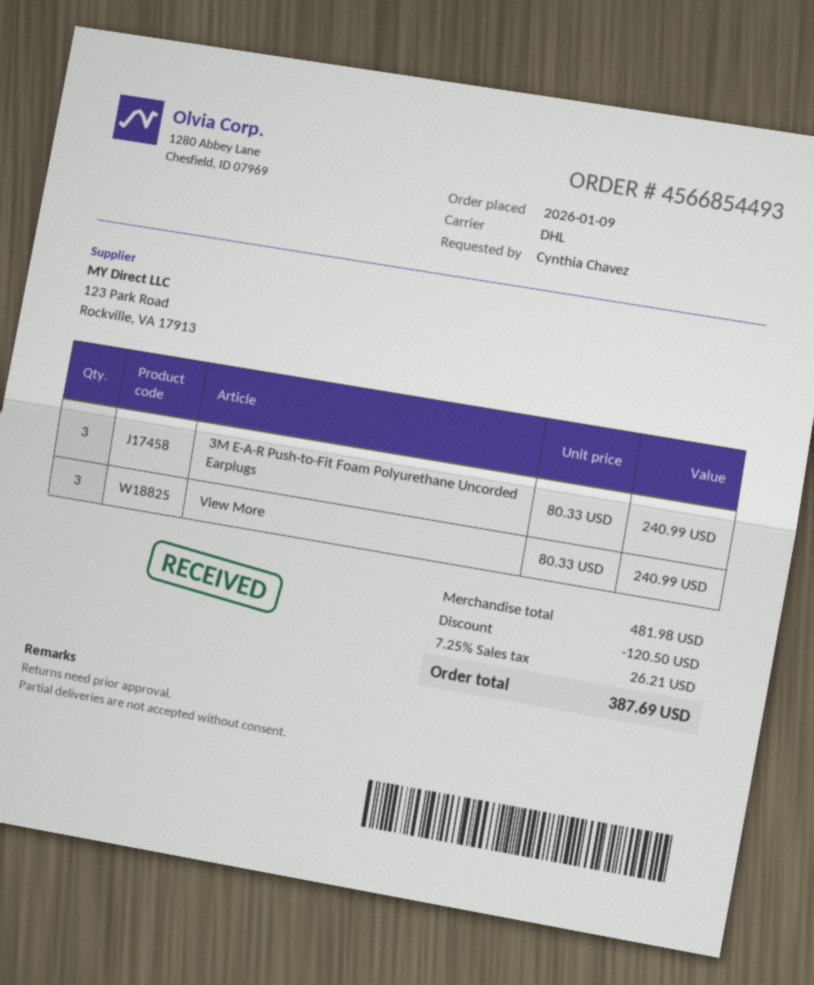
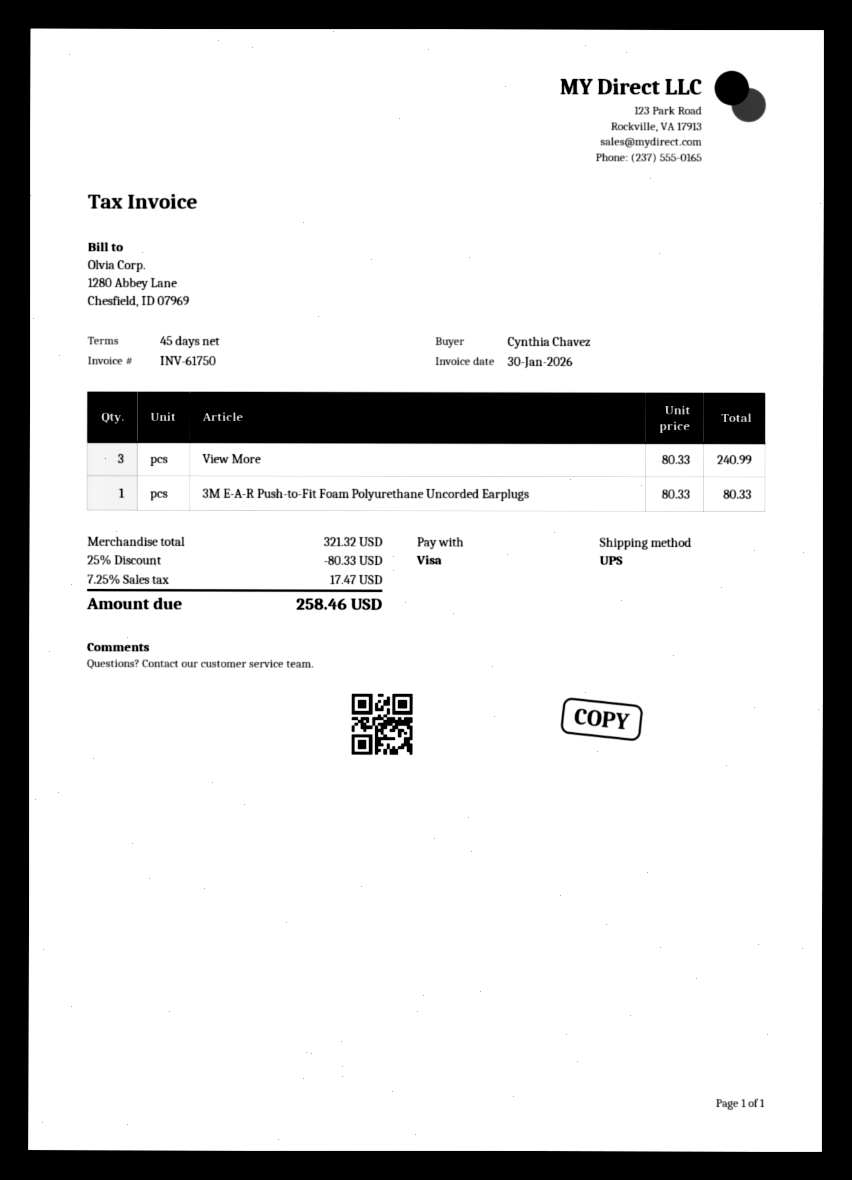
shipping method: DHL -> UPS
3M E-A-R Push-to-Fit Foam Polyurethane Uncorded Earplugs: 3 x 80.33 = 240.99 -> 1 x 80.33 = 80.33
subtotal: 481.98 -> 321.32
discount: 120.50 -> 80.33
tax: 7.25% = 26.21 -> 7.25% = 17.47
total: 387.69 -> 258.46

